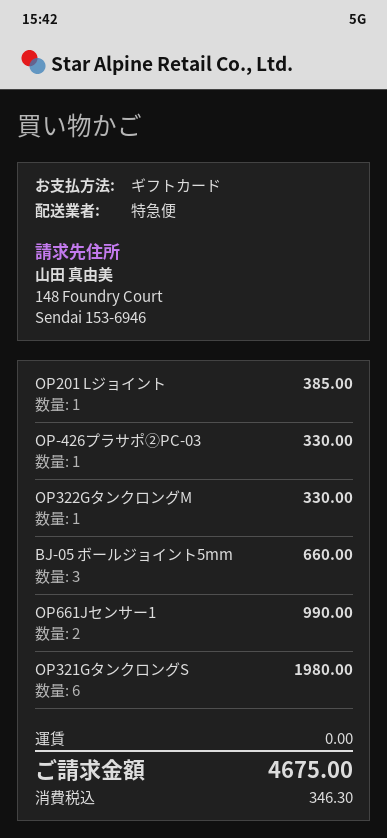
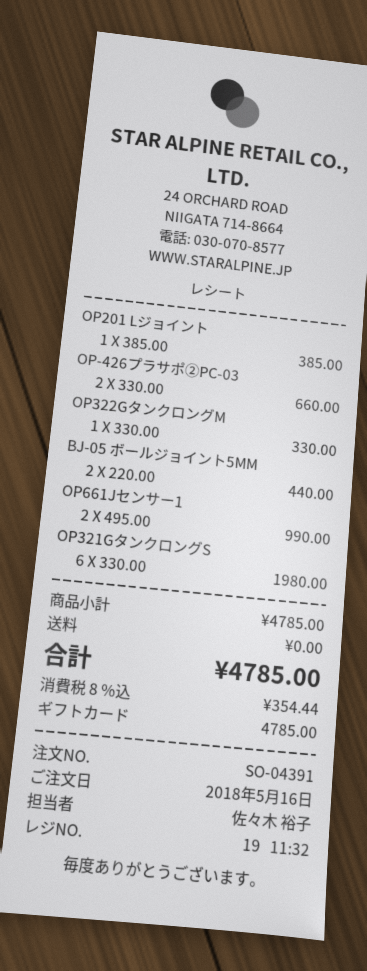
OP-426プラサポ②PC-03: 1 for 330.00 -> 2 for 660.00
BJ-05 ボールジョイント5mm: 3 for 660.00 -> 2 for 440.00
tax: 346.30 -> 354.44
total: 4675.00 -> 4785.00

